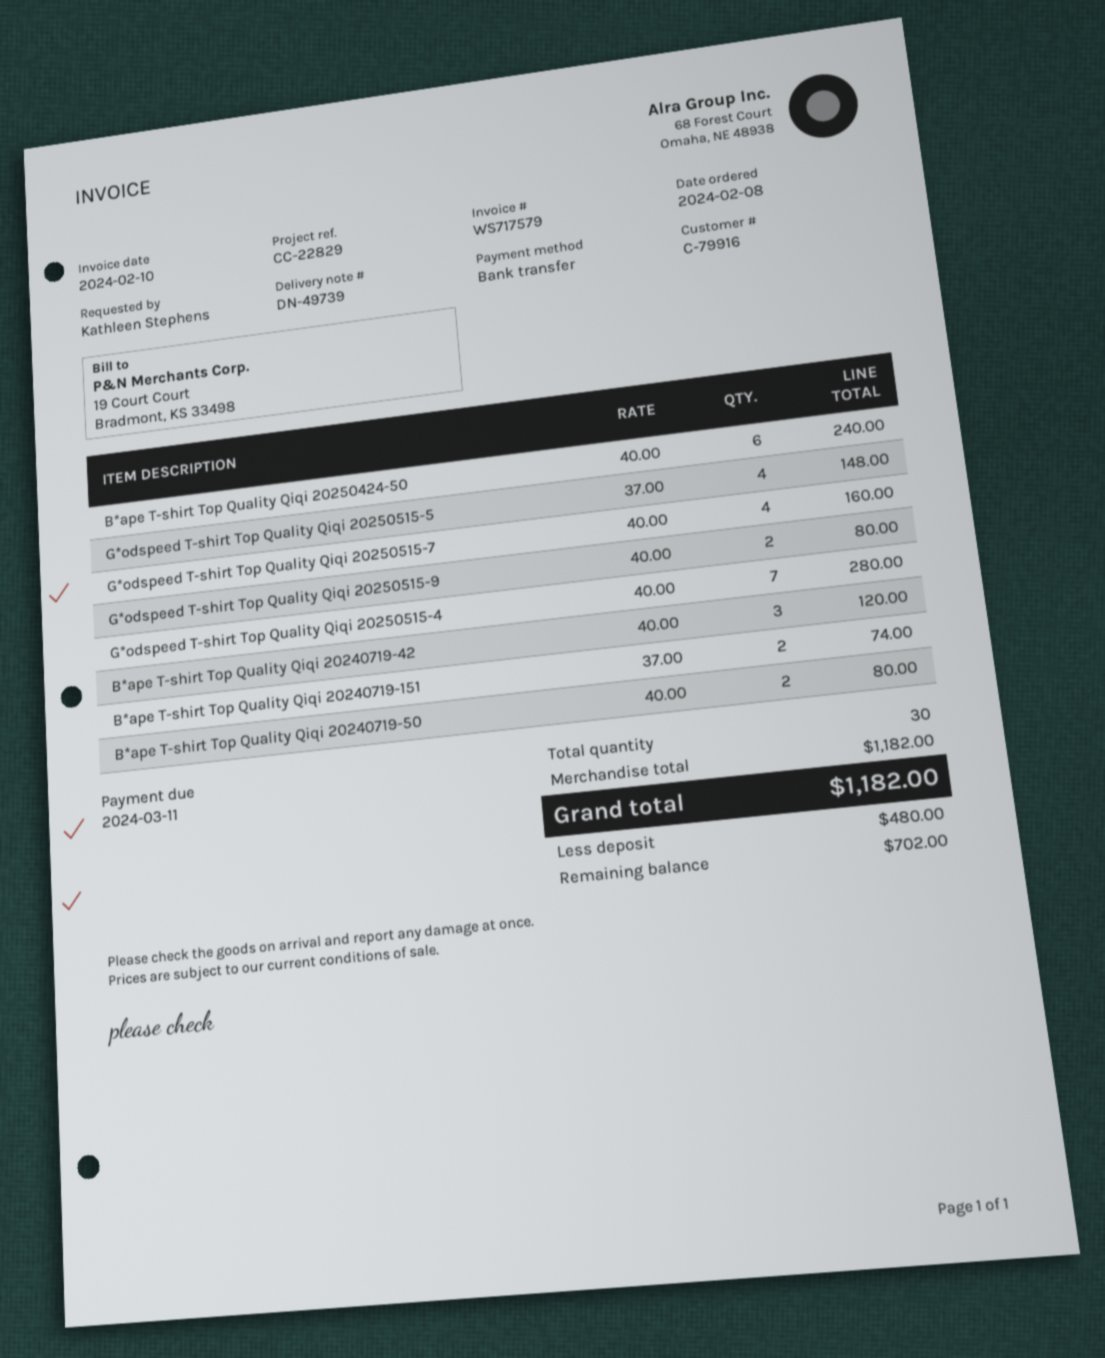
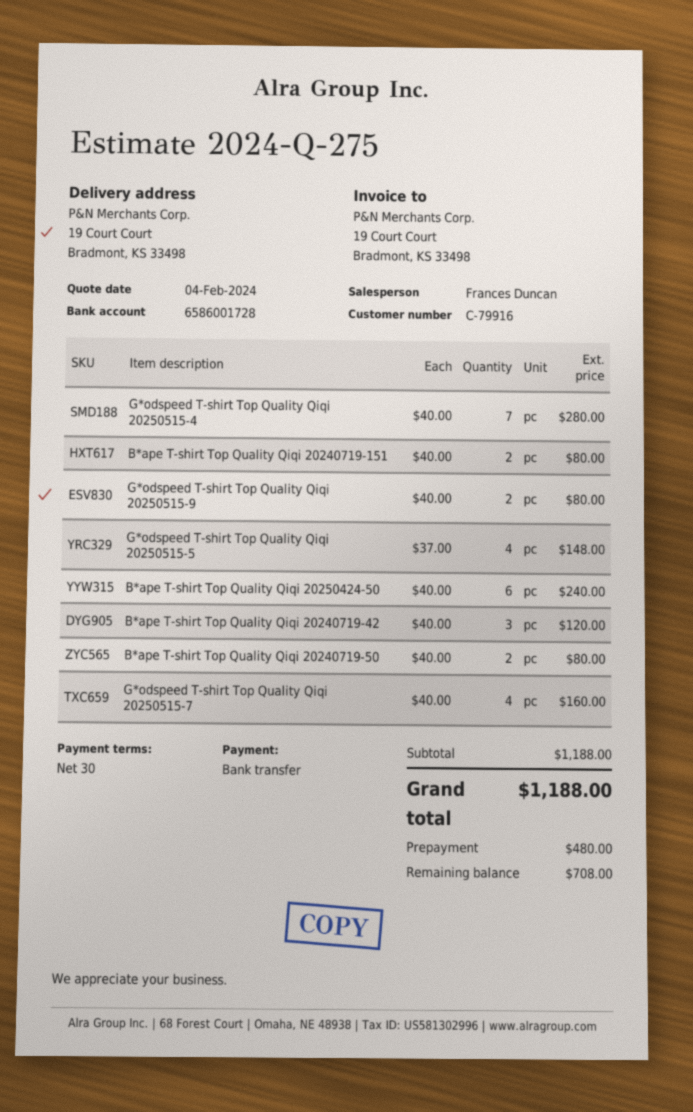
B*ape T-shirt Top Quality Qiqi 20240719-151: 2 x 37.00 = 74.00 -> 2 x 40.00 = 80.00
subtotal: 1182.00 -> 1188.00
total: 1182.00 -> 1188.00
balance: 702.00 -> 708.00

